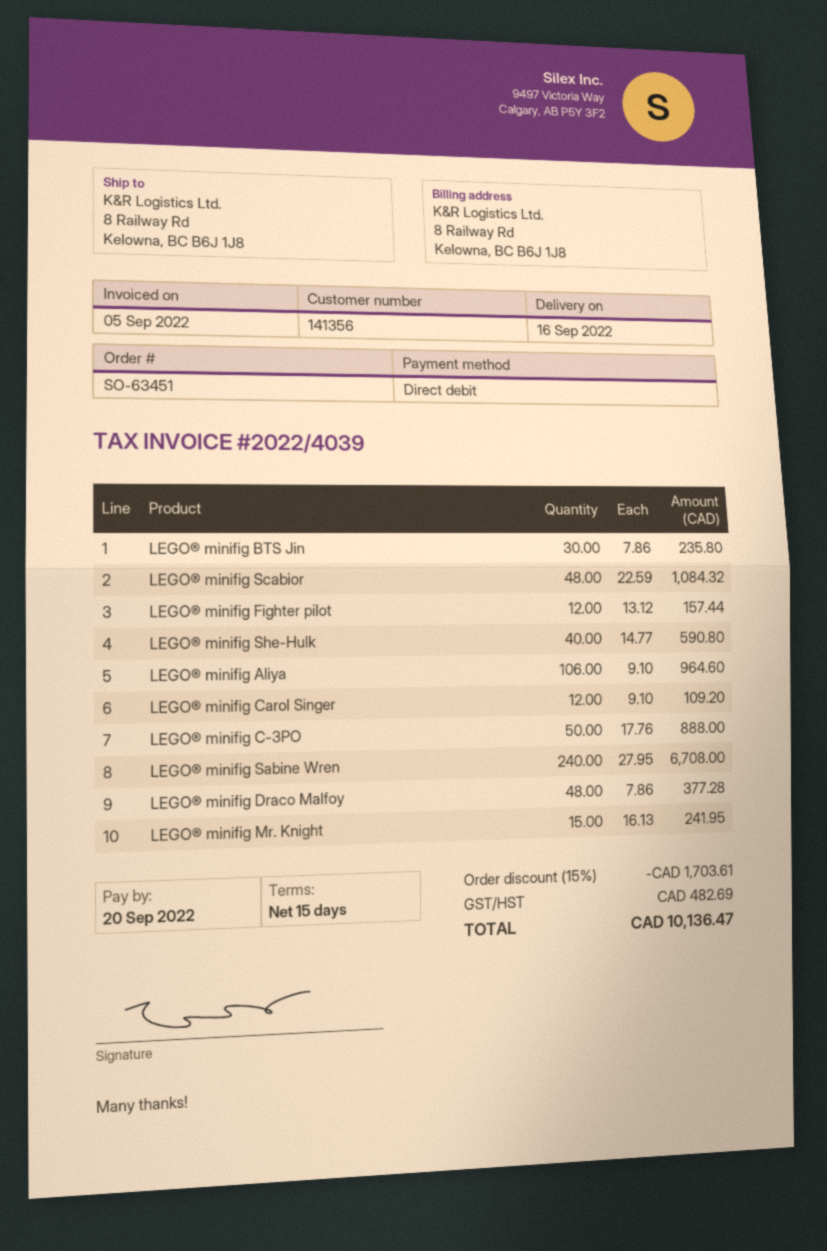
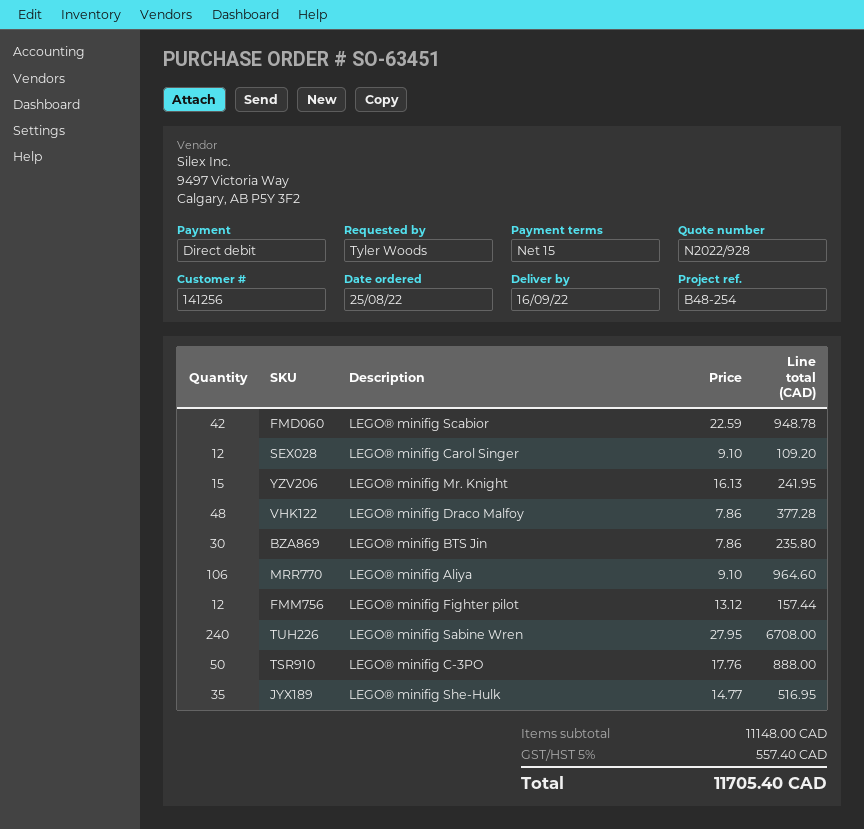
customer number: 141356 -> 141256
LEGO® minifig Scabior: 48 x 22.59 = 1084.32 -> 42 x 22.59 = 948.78
LEGO® minifig She-Hulk: 40 x 14.77 = 590.80 -> 35 x 14.77 = 516.95
discount: 15% = 1703.61 -> none
tax: 482.69 -> 557.40
total: 10136.47 -> 11705.40

